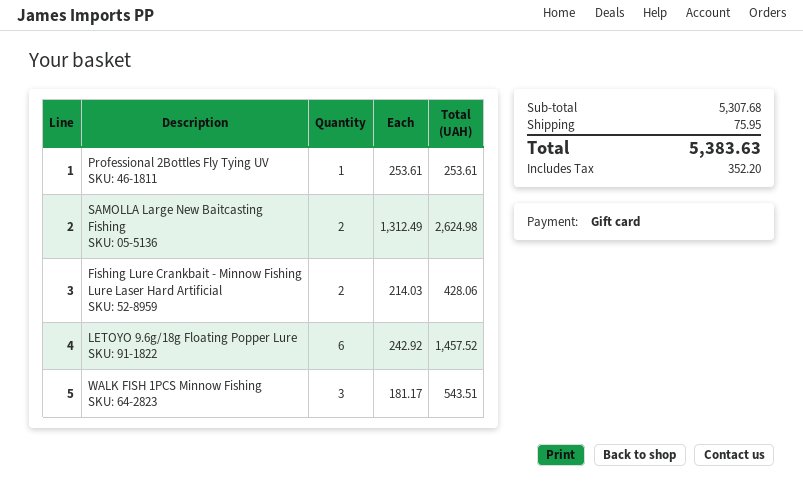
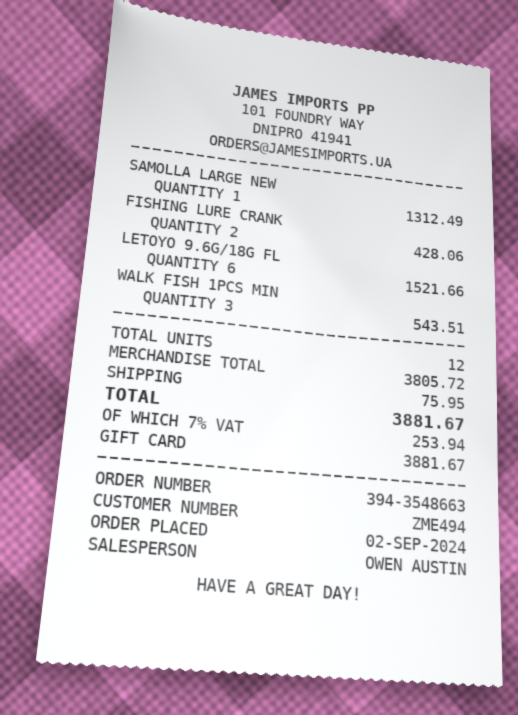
Professional 2Bottles Fly Tying UV: 1 for 253.61 -> none
SAMOLLA Large New Baitcasting Fishing: 2 for 2624.98 -> 1 for 1312.49
LETOYO 9.6g/18g Floating Popper Lure: 6 for 1457.52 -> 6 for 1521.66
subtotal: 5307.68 -> 3805.72
tax: 352.20 -> 253.94
total: 5383.63 -> 3881.67

